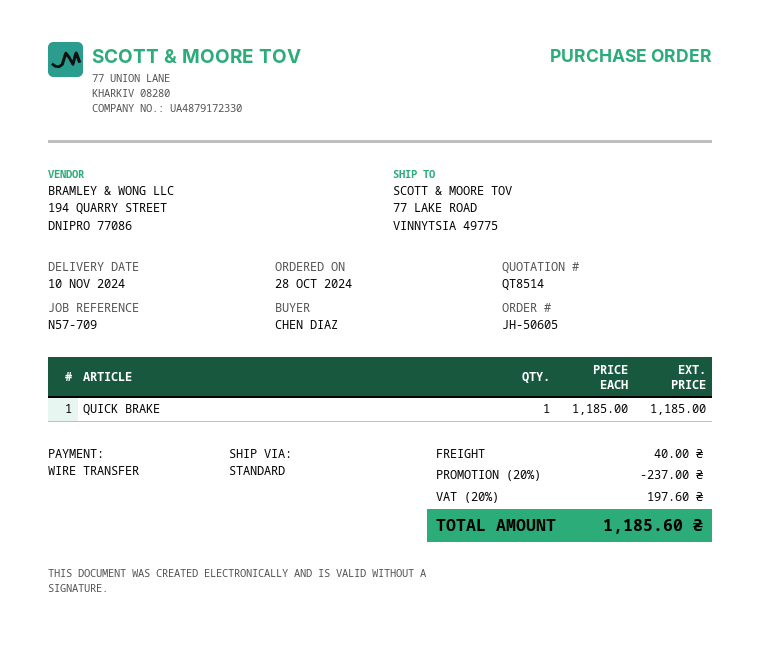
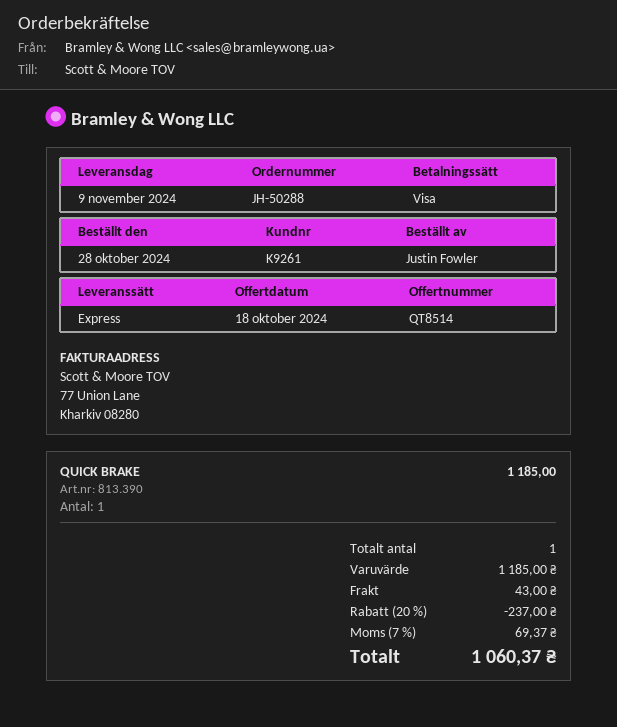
order number: JH-50605 -> JH-50288
delivery date: 2024-11-10 -> 2024-11-09
ordered by: CHEN DIAZ -> Justin Fowler
payment method: bank transfer -> Visa
shipping method: standard -> express
shipping: 40.00 -> 43.00
tax: 20% = 197.60 -> 7% = 69.37
total: 1185.60 -> 1060.37

